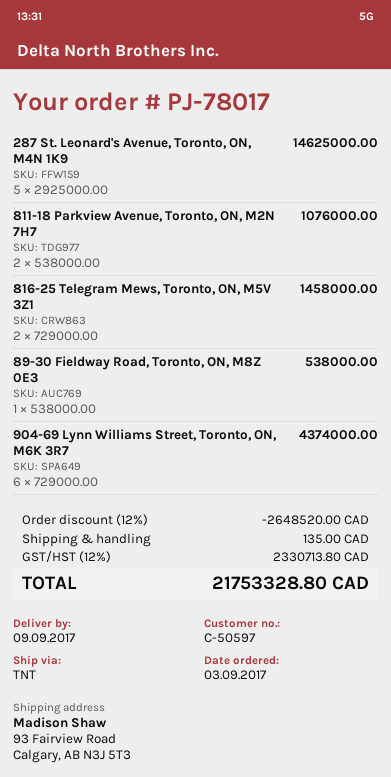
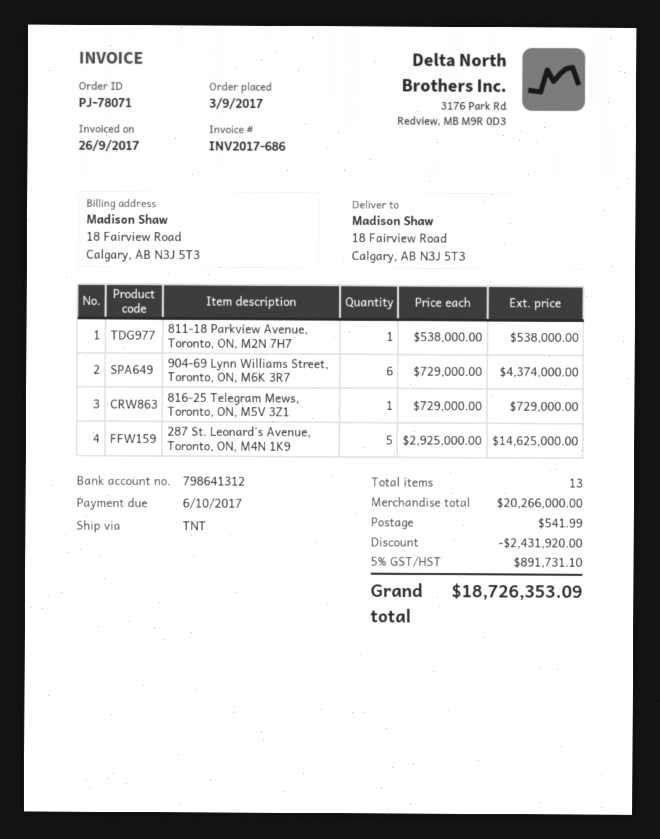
order number: PJ-78017 -> PJ-78071
ship to: 93 Fairview Road, Calgary, AB N3J 5T3 -> 18 Fairview Road, Calgary, AB N3J 5T3
811-18 Parkview Avenue, Toronto, ON, M2N 7H7: 2 x 538000.00 = 1076000.00 -> 1 x 538000.00 = 538000.00
816-25 Telegram Mews, Toronto, ON, M5V 3Z1: 2 x 729000.00 = 1458000.00 -> 1 x 729000.00 = 729000.00
89-30 Fieldway Road, Toronto, ON, M8Z 0E3: 1 x 538000.00 = 538000.00 -> none
discount: 2648520.00 -> 2431920.00
shipping: 135.00 -> 541.99
tax: 12% = 2330713.80 -> 5% = 891731.10
total: 21753328.80 -> 18726353.09

